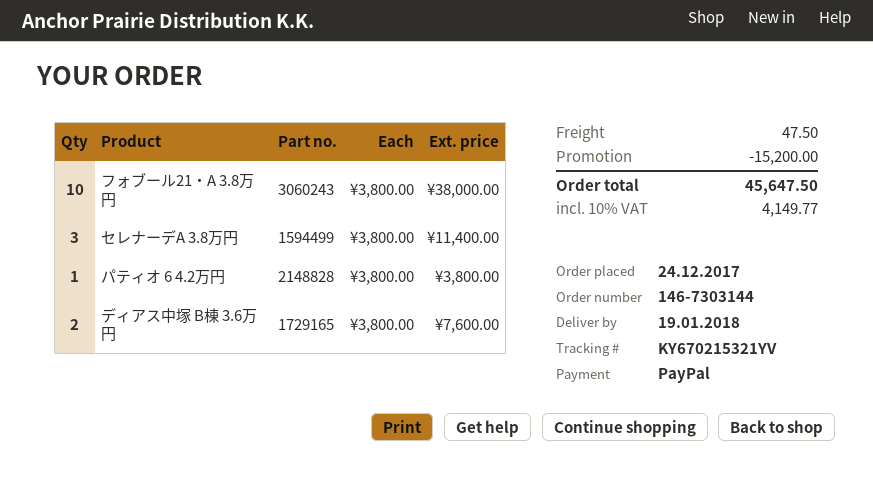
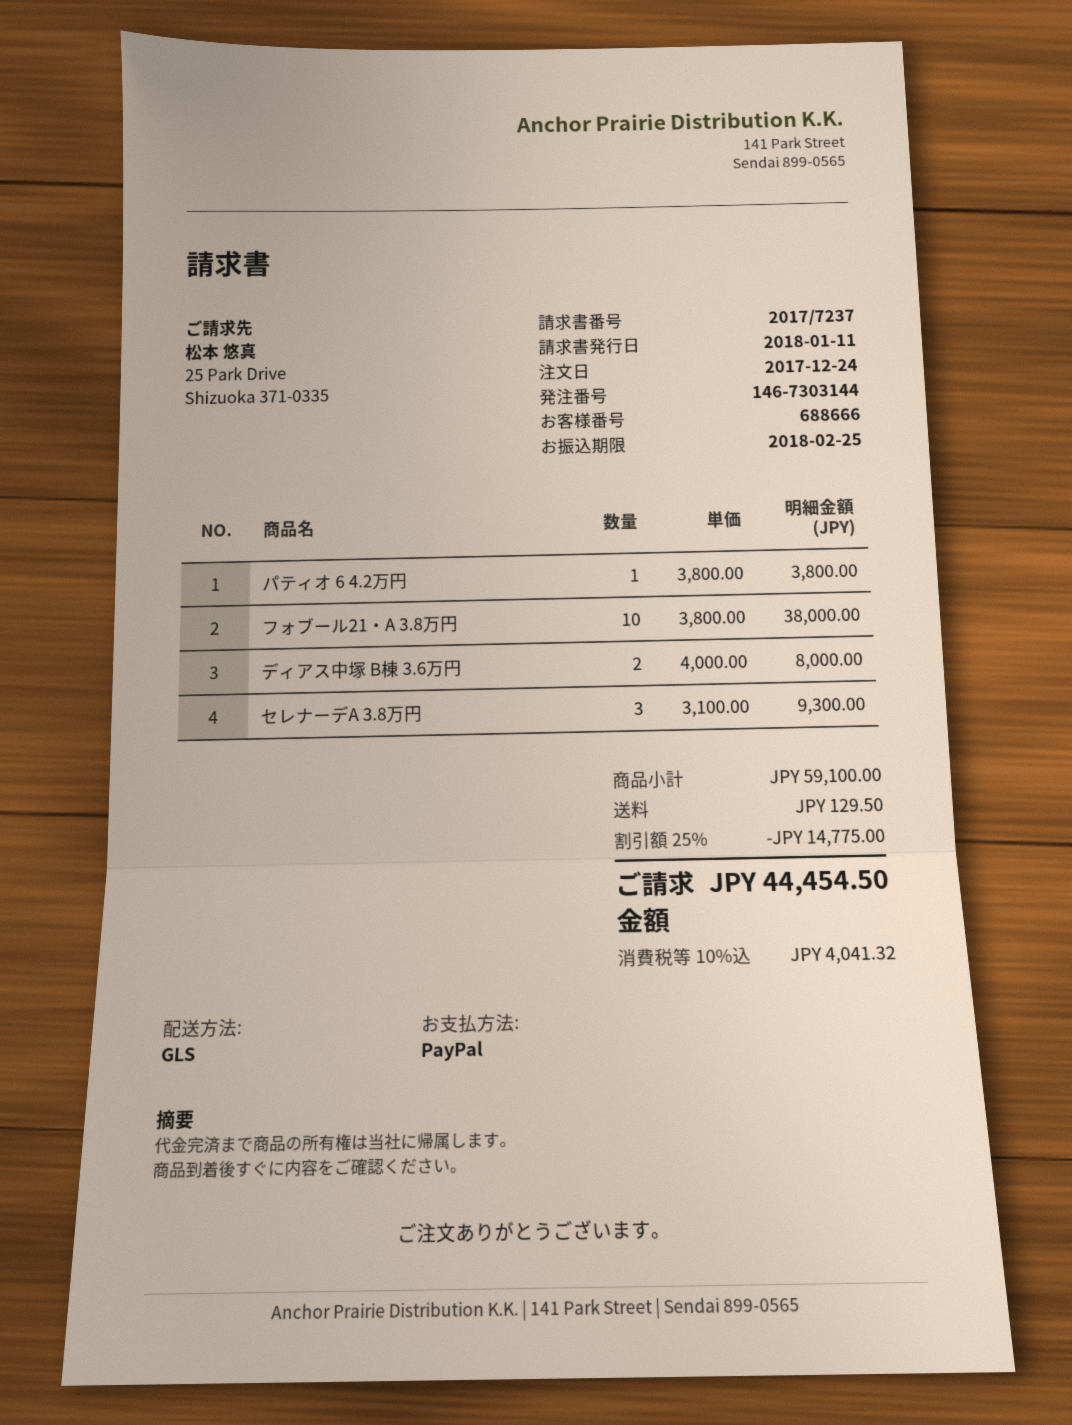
セレナーデA 3.8万円: 3 x 3800.00 = 11400.00 -> 3 x 3100.00 = 9300.00
ディアス中塚 B棟 3.6万円: 2 x 3800.00 = 7600.00 -> 2 x 4000.00 = 8000.00
discount: 15200.00 -> 14775.00
shipping: 47.50 -> 129.50
tax: 10% = 4149.77 -> 10% = 4041.32
total: 45647.50 -> 44454.50

